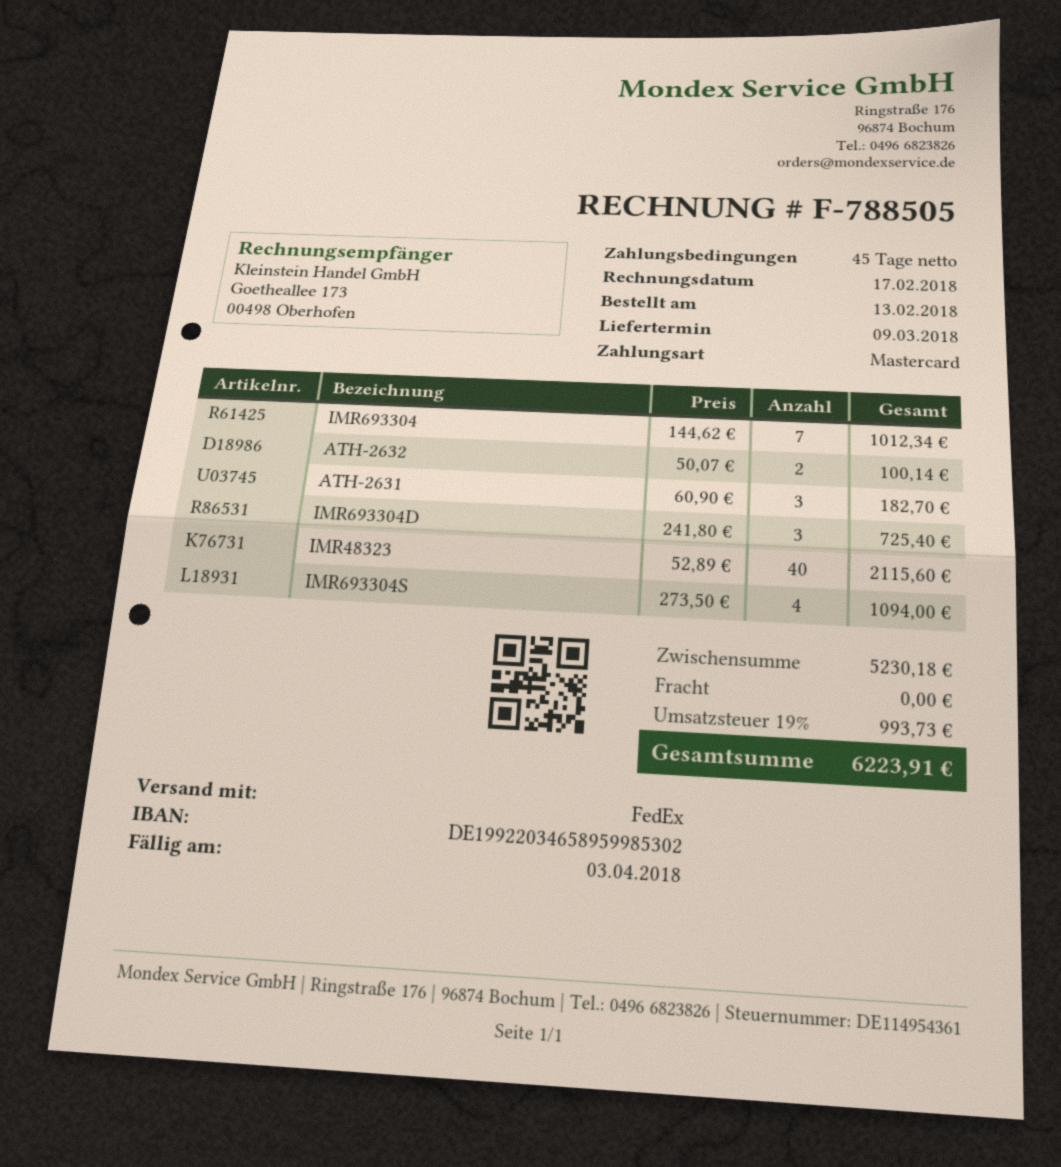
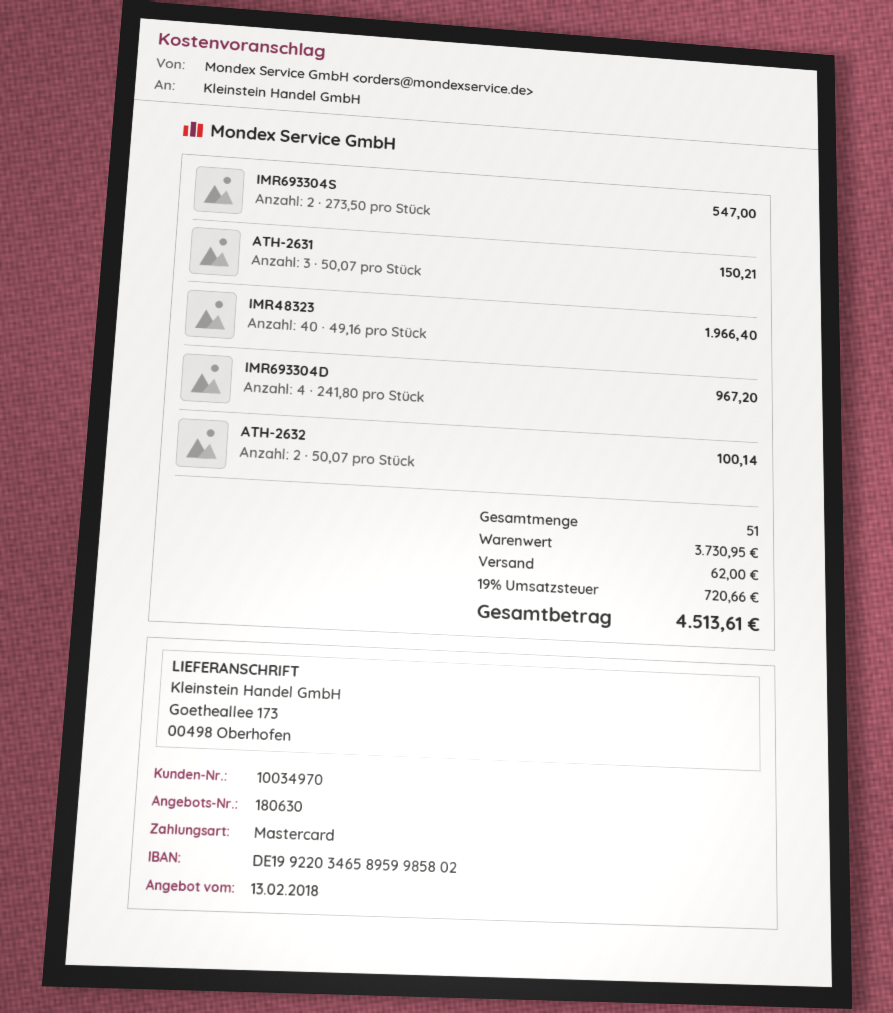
bank account: DE19922034658959985302 -> DE19922034658959985802
IMR693304: 7 x 144.62 = 1012.34 -> none
ATH-2631: 3 x 60.90 = 182.70 -> 3 x 50.07 = 150.21
IMR693304D: 3 x 241.80 = 725.40 -> 4 x 241.80 = 967.20
IMR48323: 40 x 52.89 = 2115.60 -> 40 x 49.16 = 1966.40
IMR693304S: 4 x 273.50 = 1094.00 -> 2 x 273.50 = 547.00
subtotal: 5230.18 -> 3730.95
shipping: 0.00 -> 62.00
tax: 19% = 993.73 -> 19% = 720.66
total: 6223.91 -> 4513.61

